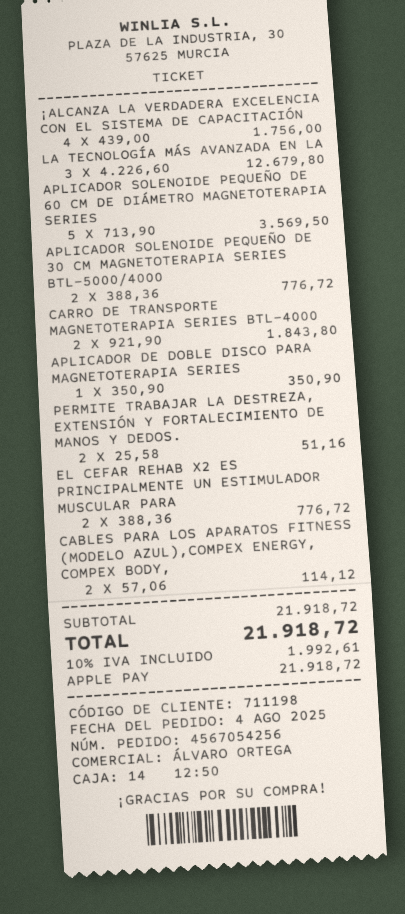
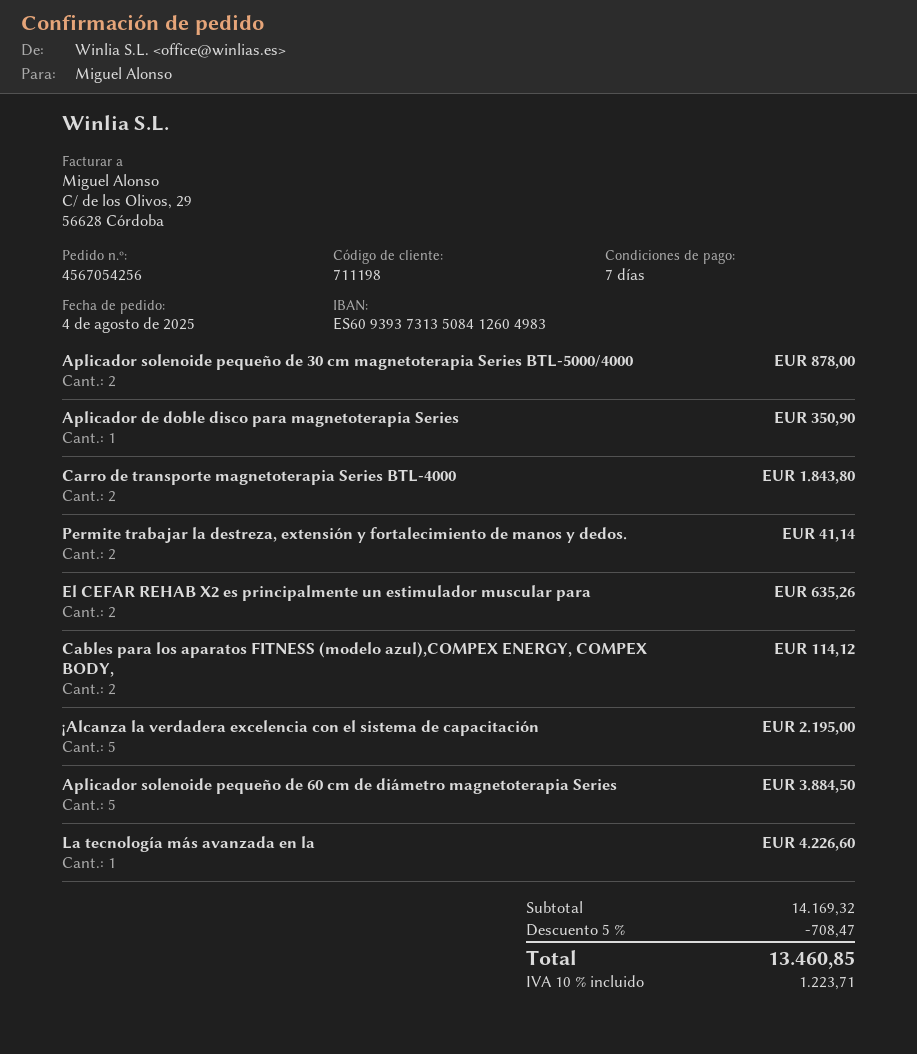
¡ALCANZA LA VERDADERA EXCELENCIA CON EL SISTEMA DE CAPACITACIÓN: 4 for 1756.00 -> 5 for 2195.00
LA TECNOLOGÍA MÁS AVANZADA EN LA: 3 for 12679.80 -> 1 for 4226.60
APLICADOR SOLENOIDE PEQUEÑO DE 60 CM DE DIÁMETRO MAGNETOTERAPIA SERIES: 5 for 3569.50 -> 5 for 3884.50
APLICADOR SOLENOIDE PEQUEÑO DE 30 CM MAGNETOTERAPIA SERIES BTL-5000/4000: 2 for 776.72 -> 2 for 878.00
PERMITE TRABAJAR LA DESTREZA, EXTENSIÓN Y FORTALECIMIENTO DE MANOS Y DEDOS.: 2 for 51.16 -> 2 for 41.14
EL CEFAR REHAB X2 ES PRINCIPALMENTE UN ESTIMULADOR MUSCULAR PARA: 2 for 776.72 -> 2 for 635.26
subtotal: 21918.72 -> 14169.32
discount: none -> 5% = 708.47
tax: 10% = 1992.61 -> 10% = 1223.71
total: 21918.72 -> 13460.85

